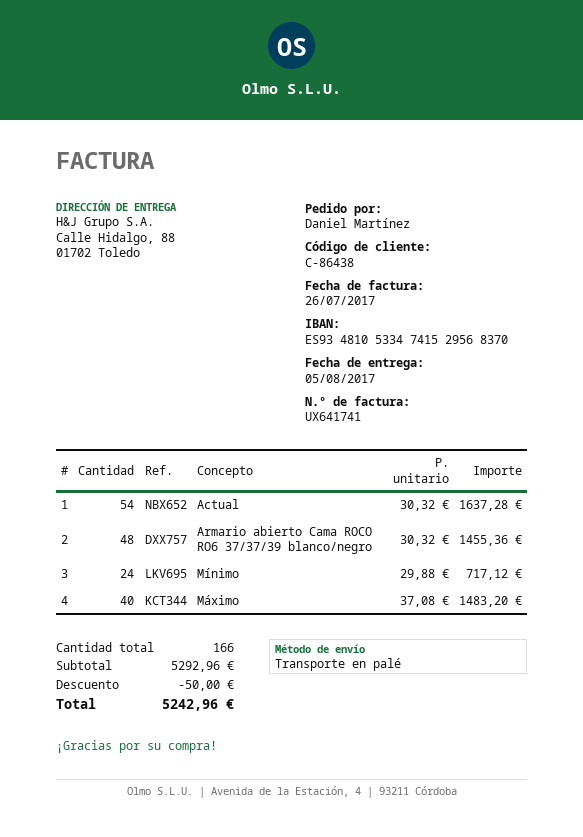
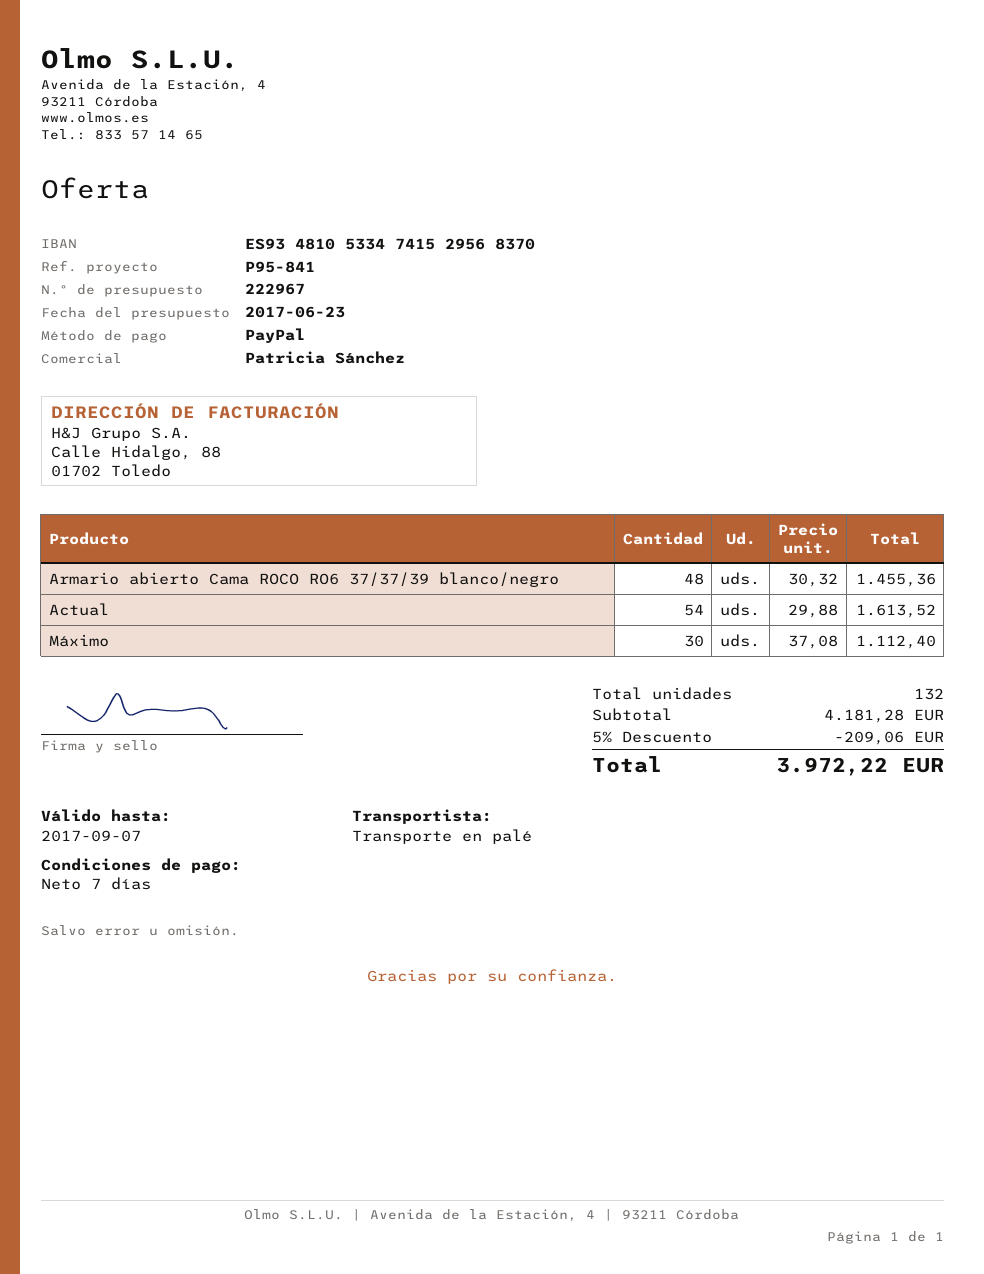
Actual: 54 x 30.32 = 1637.28 -> 54 x 29.88 = 1613.52
Mínimo: 24 x 29.88 = 717.12 -> none
Máximo: 40 x 37.08 = 1483.20 -> 30 x 37.08 = 1112.40
total quantity: 166 -> 132
subtotal: 5292.96 -> 4181.28
discount: 50.00 -> 209.06
total: 5242.96 -> 3972.22

